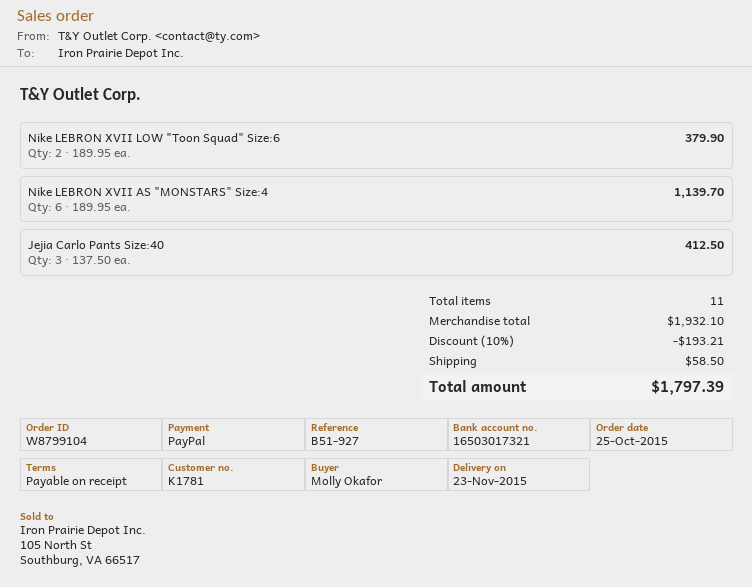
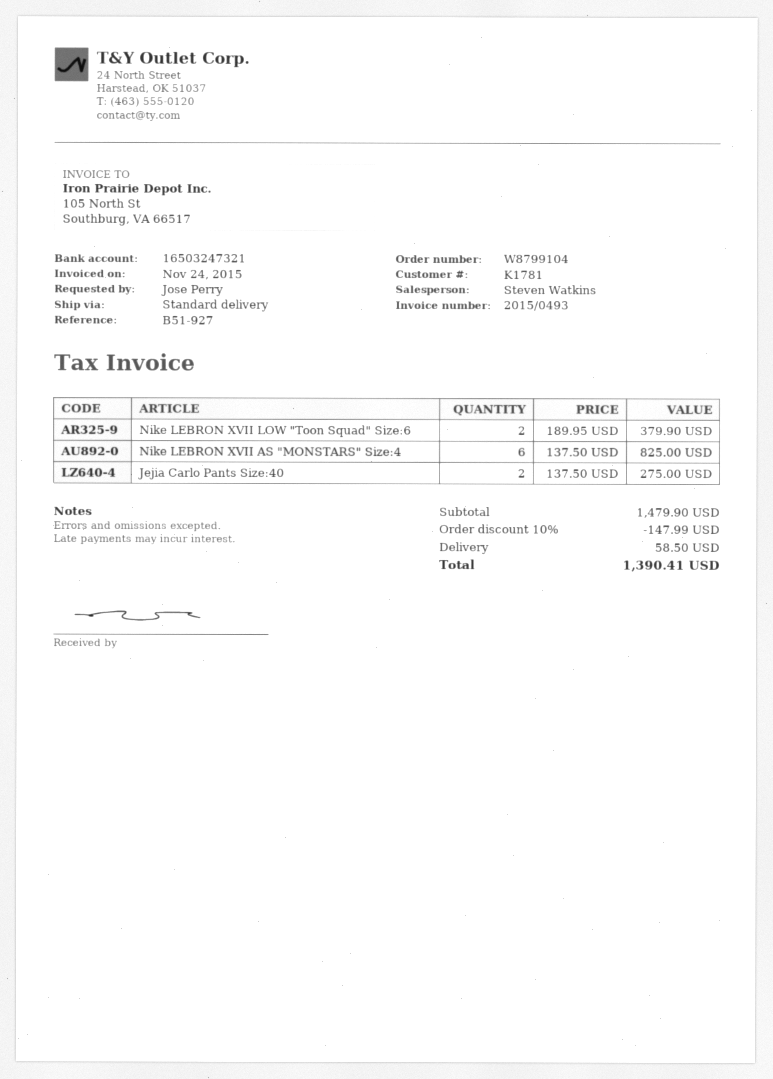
ordered by: Molly Okafor -> Jose Perry
bank account: 16503017321 -> 16503247321
Nike LEBRON XVII AS "MONSTARS" Size:4: 6 x 189.95 = 1139.70 -> 6 x 137.50 = 825.00
Jejia Carlo Pants Size:40: 3 x 137.50 = 412.50 -> 2 x 137.50 = 275.00
subtotal: 1932.10 -> 1479.90
discount: 10% = 193.21 -> 10% = 147.99
total: 1797.39 -> 1390.41

